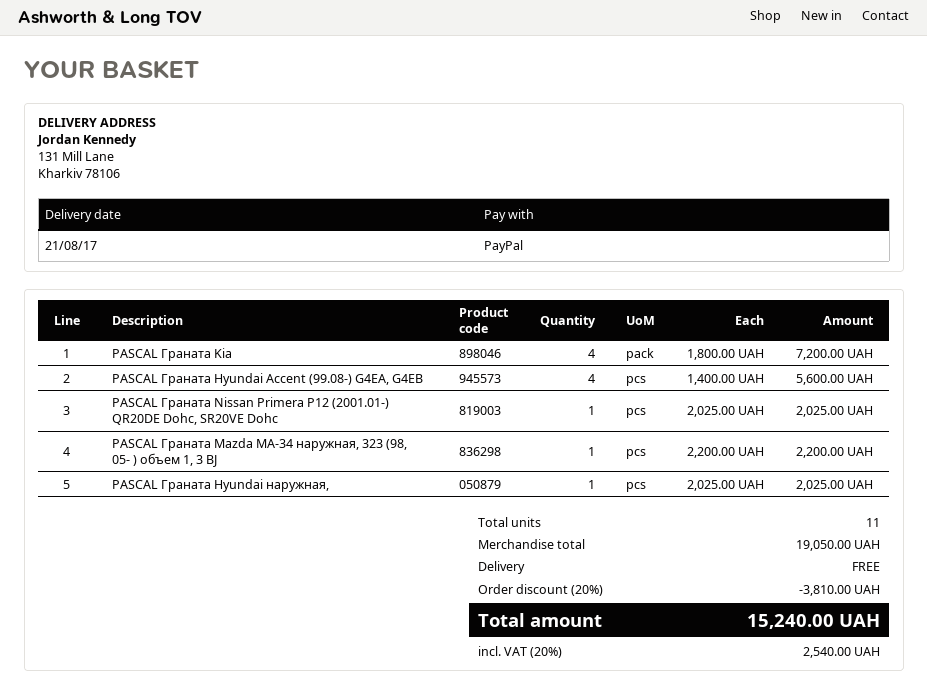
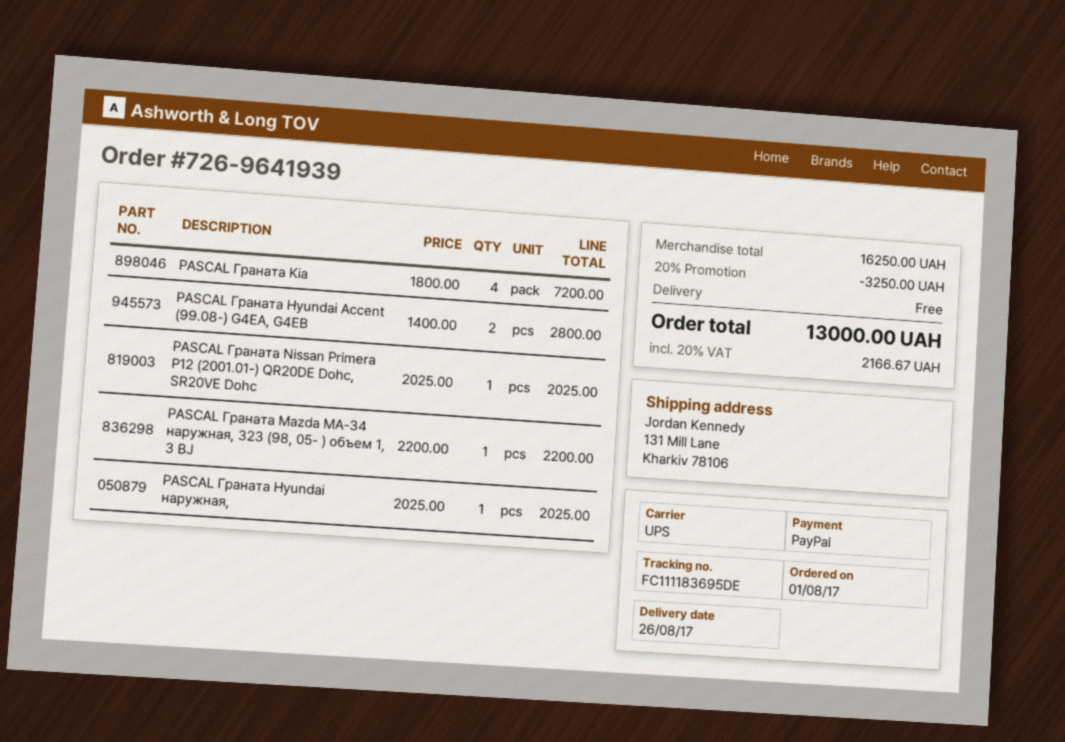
delivery date: 2017-08-21 -> 2017-08-26
PASCAL Граната Hyundai Accent (99.08-) G4EA, G4EB: 4 x 1400.00 = 5600.00 -> 2 x 1400.00 = 2800.00
subtotal: 19050.00 -> 16250.00
discount: 20% = 3810.00 -> 20% = 3250.00
tax: 20% = 2540.00 -> 20% = 2166.67
total: 15240.00 -> 13000.00

